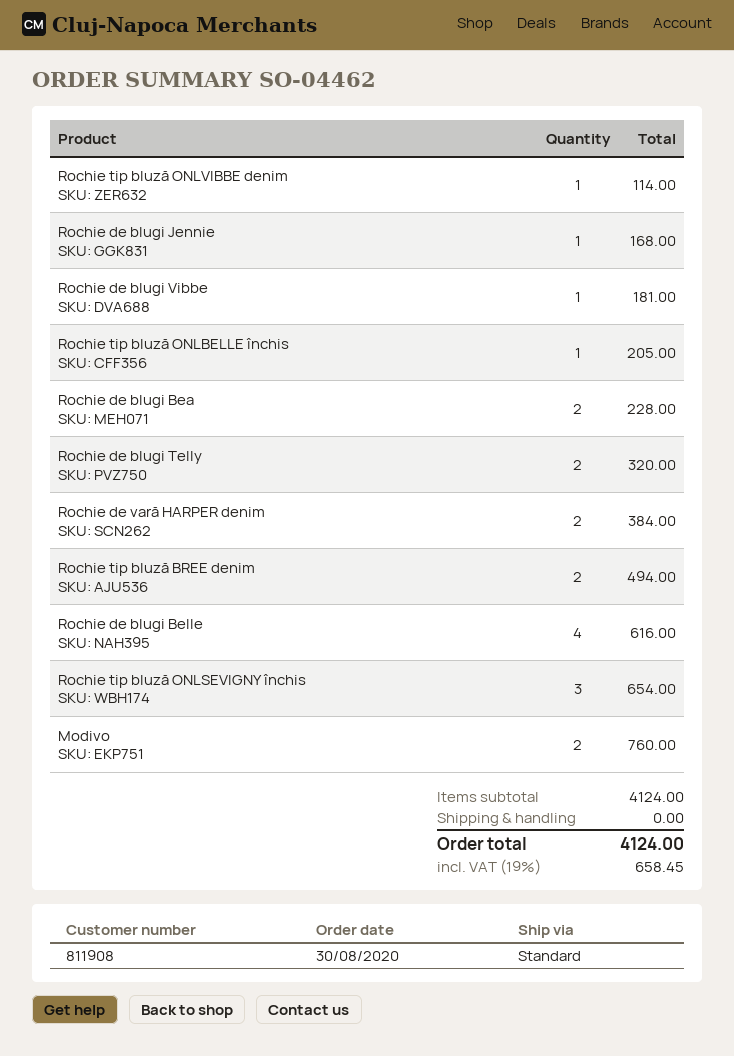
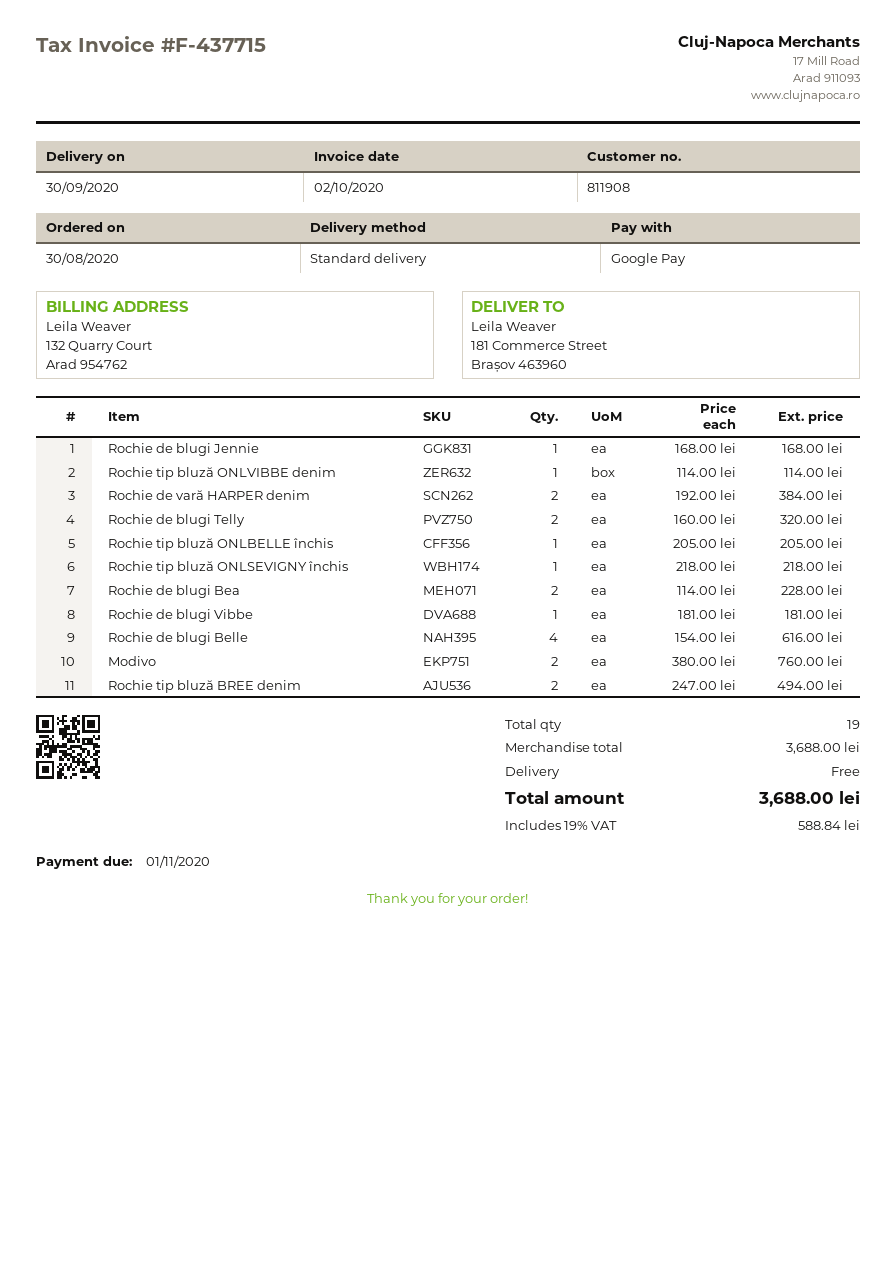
Rochie tip bluză ONLSEVIGNY închis: 3 for 654.00 -> 1 for 218.00
subtotal: 4124.00 -> 3688.00
tax: 19% = 658.45 -> 19% = 588.84
total: 4124.00 -> 3688.00

